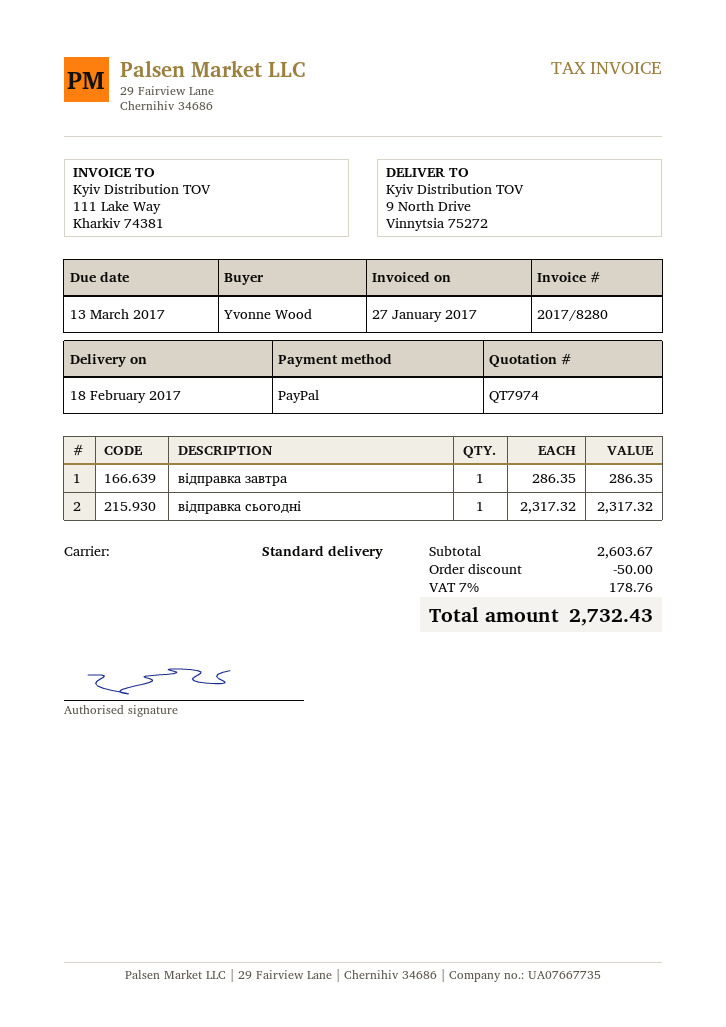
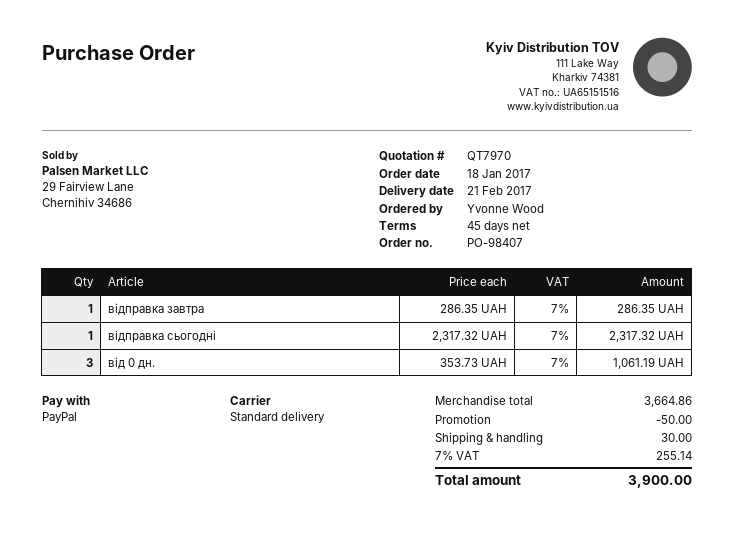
quote number: QT7974 -> QT7970
delivery date: 2017-02-18 -> 2017-02-21
від 0 дн.: none -> 3 x 353.73 = 1061.19
subtotal: 2603.67 -> 3664.86
shipping: none -> 30.00
tax: 7% = 178.76 -> 7% = 255.14
total: 2732.43 -> 3900.00

